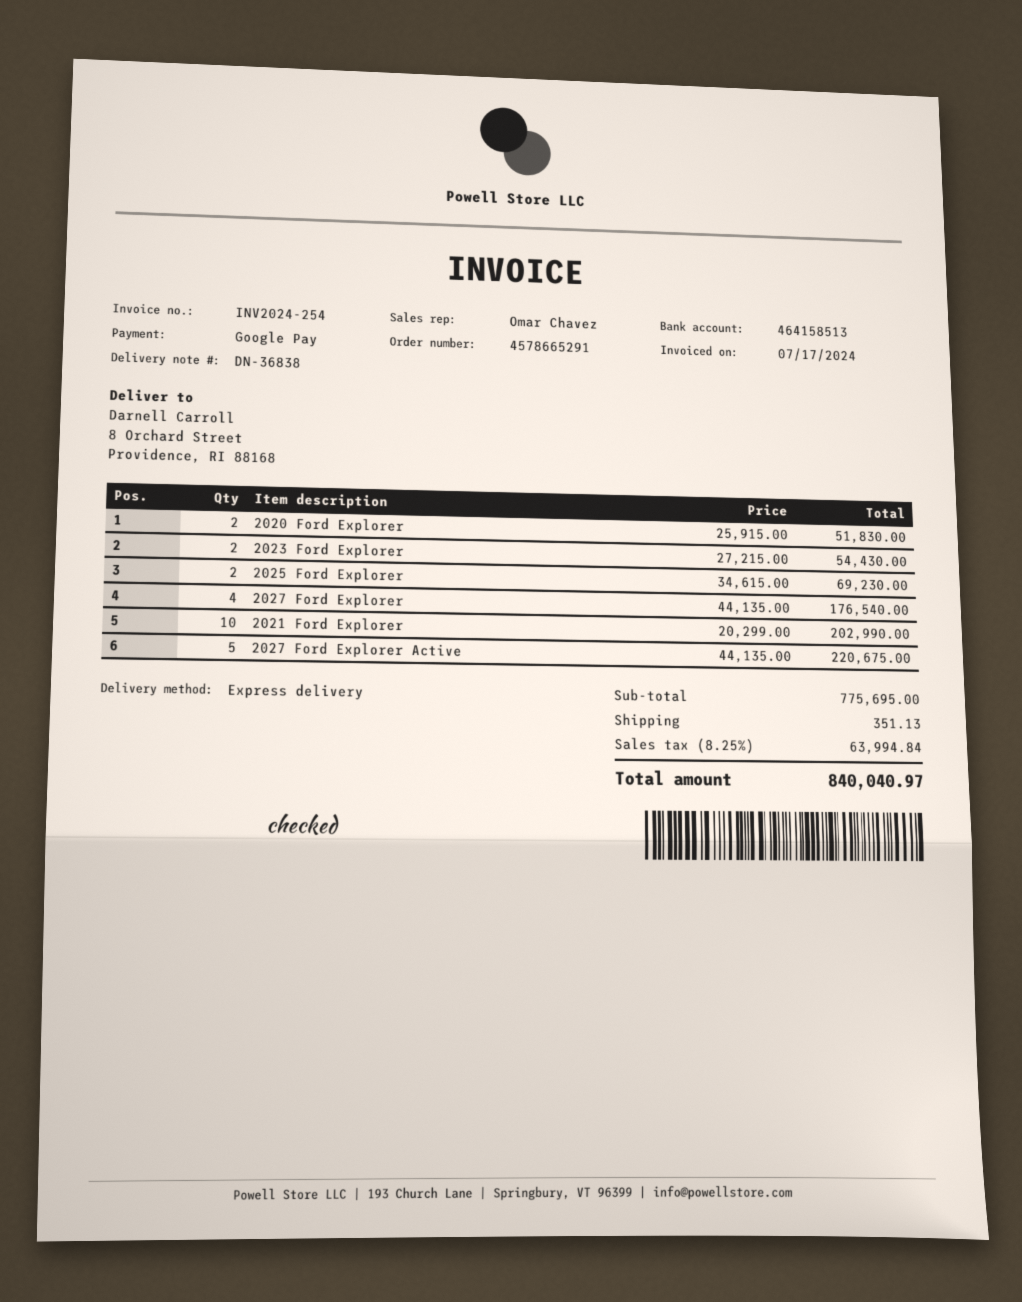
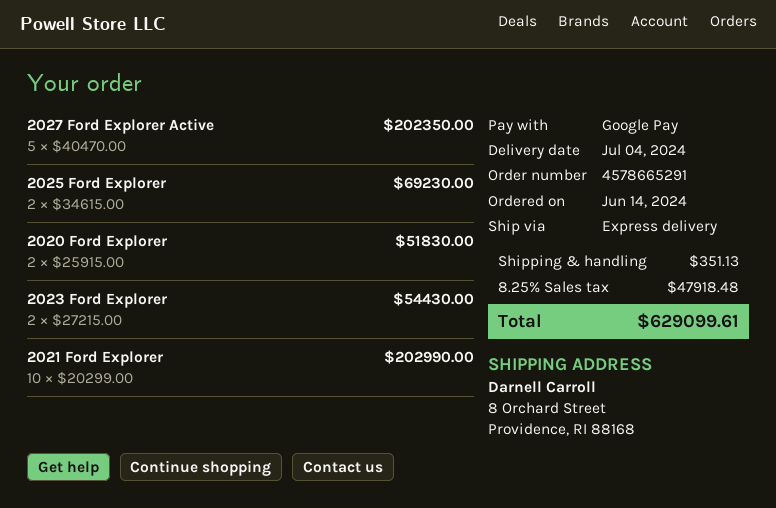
2027 Ford Explorer: 4 x 44135.00 = 176540.00 -> none
2027 Ford Explorer Active: 5 x 44135.00 = 220675.00 -> 5 x 40470.00 = 202350.00
tax: 8.25% = 63994.84 -> 8.25% = 47918.48
total: 840040.97 -> 629099.61

